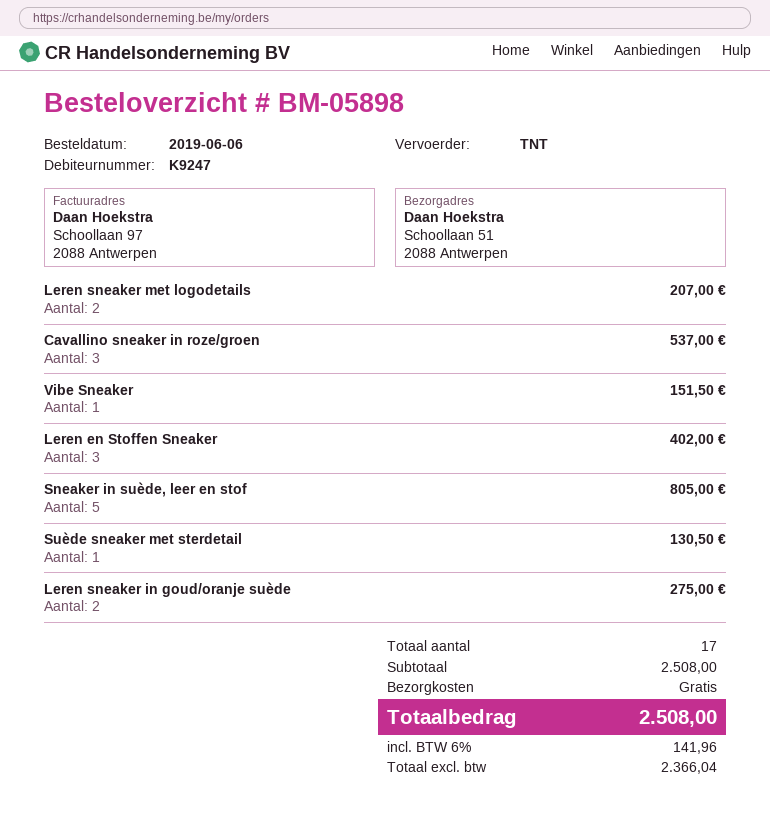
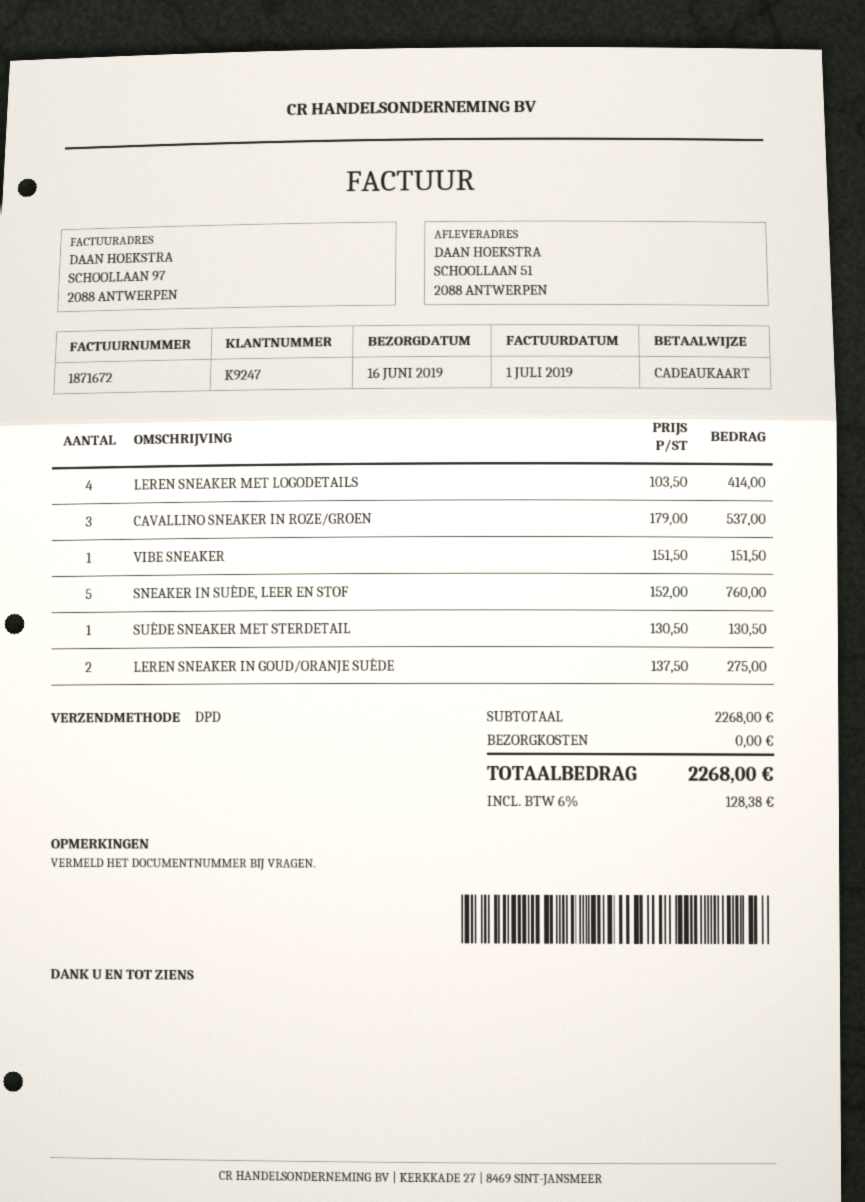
shipping method: TNT -> DPD
Leren sneaker met logodetails: 2 for 207.00 -> 4 for 414.00
Leren en Stoffen Sneaker: 3 for 402.00 -> none
Sneaker in suède, leer en stof: 5 for 805.00 -> 5 for 760.00
subtotal: 2508.00 -> 2268.00
tax: 6% = 141.96 -> 6% = 128.38
total: 2508.00 -> 2268.00

